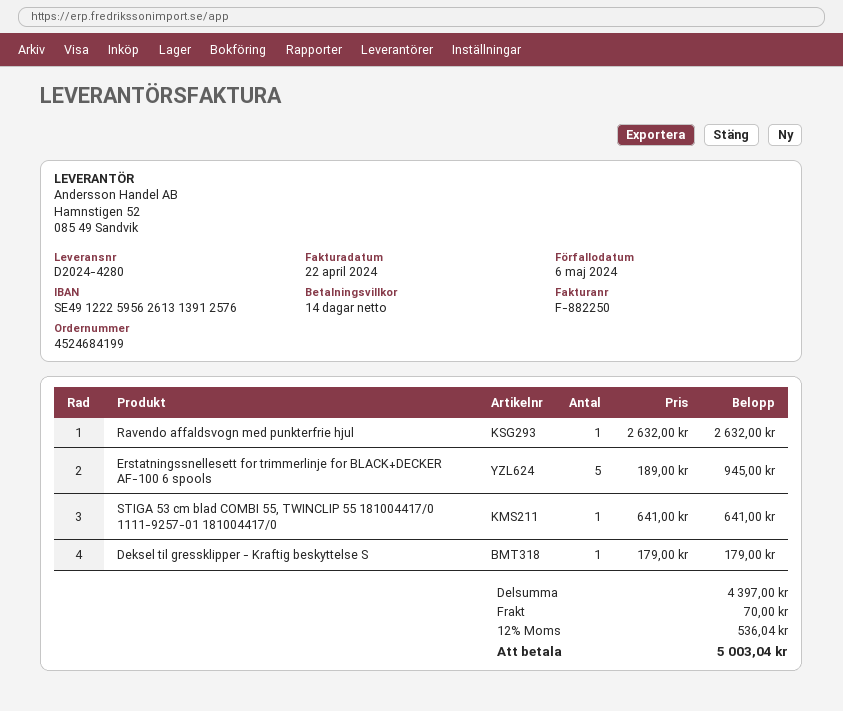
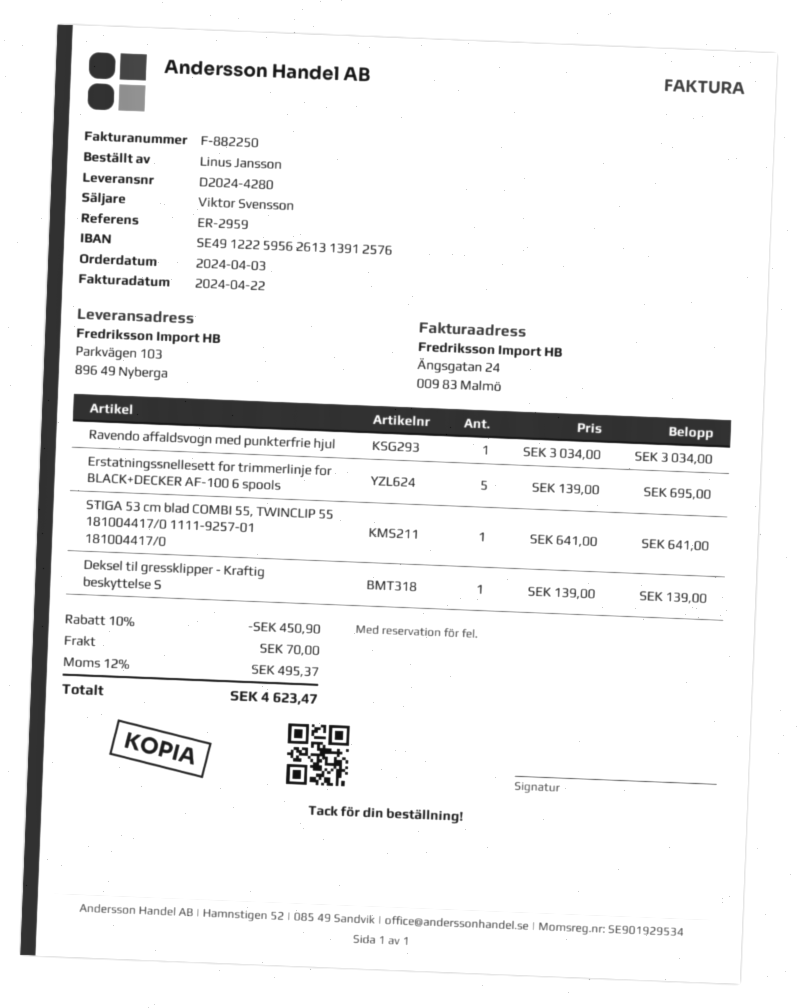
Ravendo affaldsvogn med punkterfrie hjul: 1 x 2632.00 = 2632.00 -> 1 x 3034.00 = 3034.00
Erstatningssnellesett for trimmerlinje for BLACK+DECKER AF-100 6 spools: 5 x 189.00 = 945.00 -> 5 x 139.00 = 695.00
Deksel til gressklipper - Kraftig beskyttelse S: 1 x 179.00 = 179.00 -> 1 x 139.00 = 139.00
discount: none -> 10% = 450.90
tax: 12% = 536.04 -> 12% = 495.37
total: 5003.04 -> 4623.47

